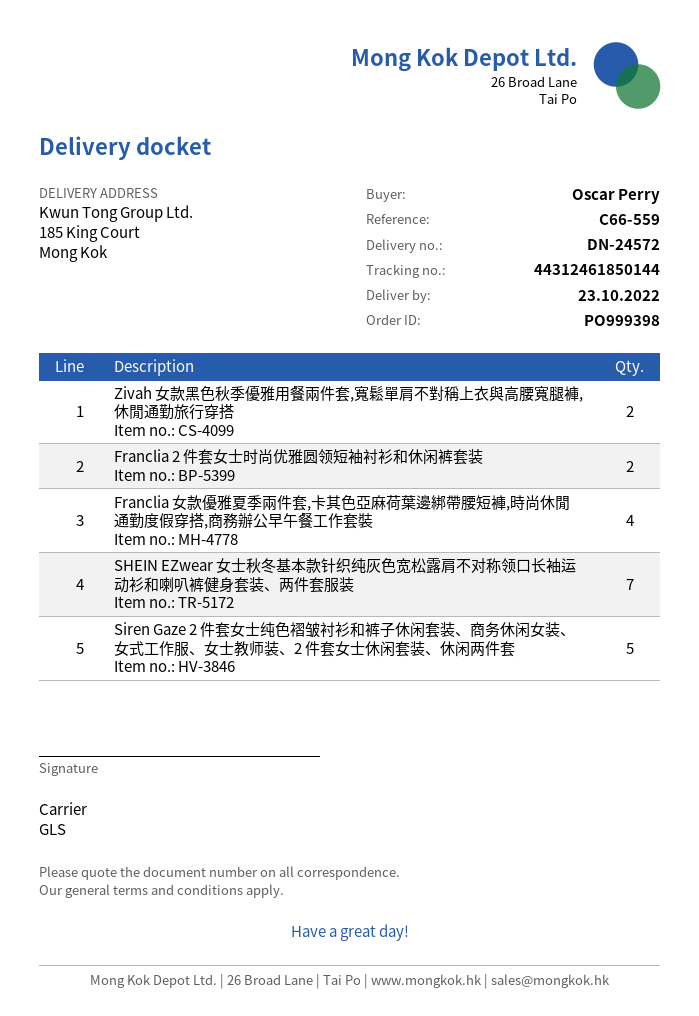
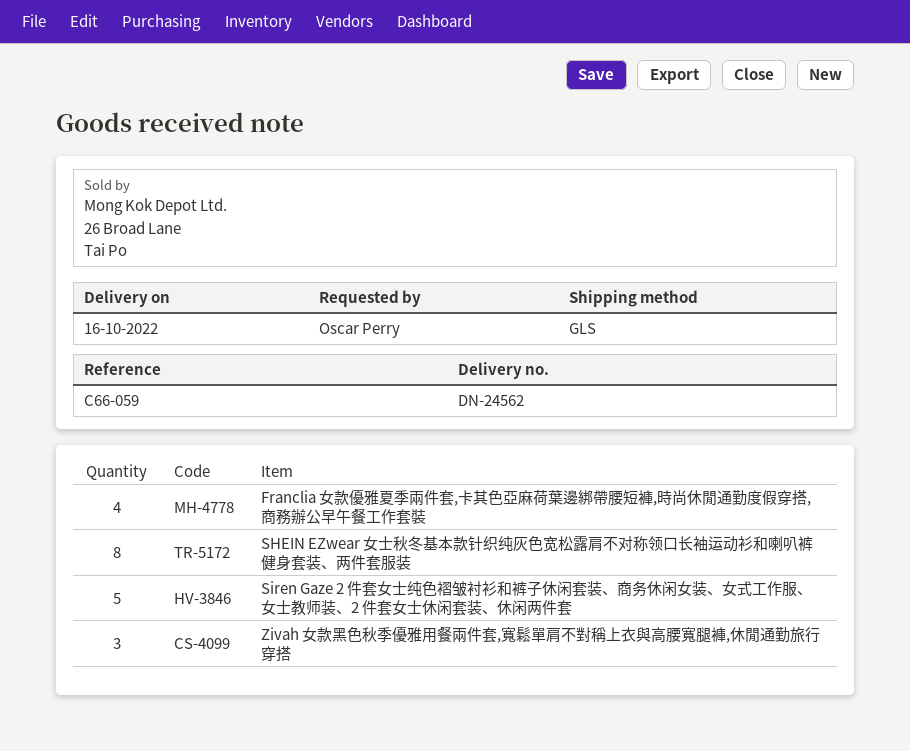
delivery note number: DN-24572 -> DN-24562
delivery date: 2022-10-23 -> 2022-10-16
reference: C66-559 -> C66-059
Zivah 女款黑色秋季優雅用餐兩件套,寬鬆單肩不對稱上衣與高腰寬腿褲,休閒通勤旅行穿搭: 2 -> 3
Franclia 2 件套女士时尚优雅圆领短袖衬衫和休闲裤套装: 2 -> none
SHEIN EZwear 女士秋冬基本款针织纯灰色宽松露肩不对称领口长袖运动衫和喇叭裤健身套装、两件套服装: 7 -> 8

